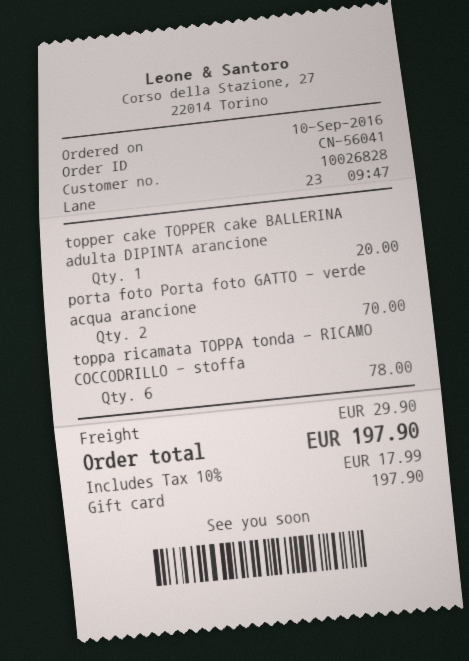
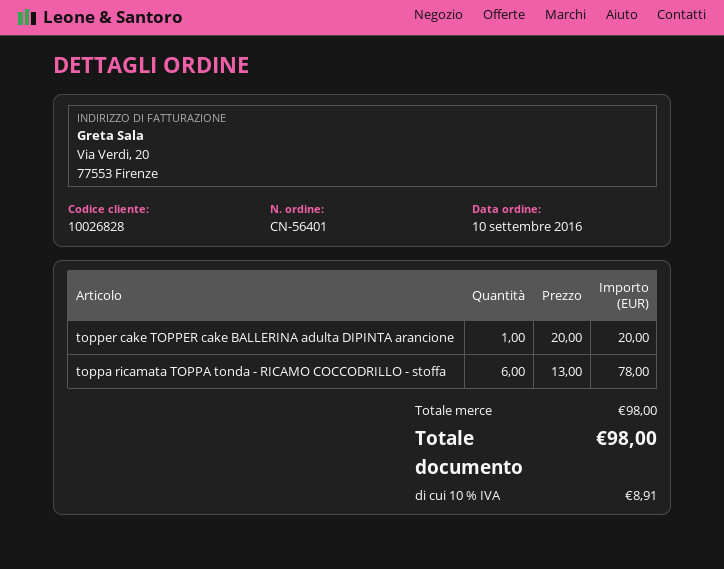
order number: CN-56041 -> CN-56401
porta foto Porta foto GATTO - verde acqua arancione: 2 for 70.00 -> none
shipping: 29.90 -> none
tax: 10% = 17.99 -> 10% = 8.91
total: 197.90 -> 98.00

